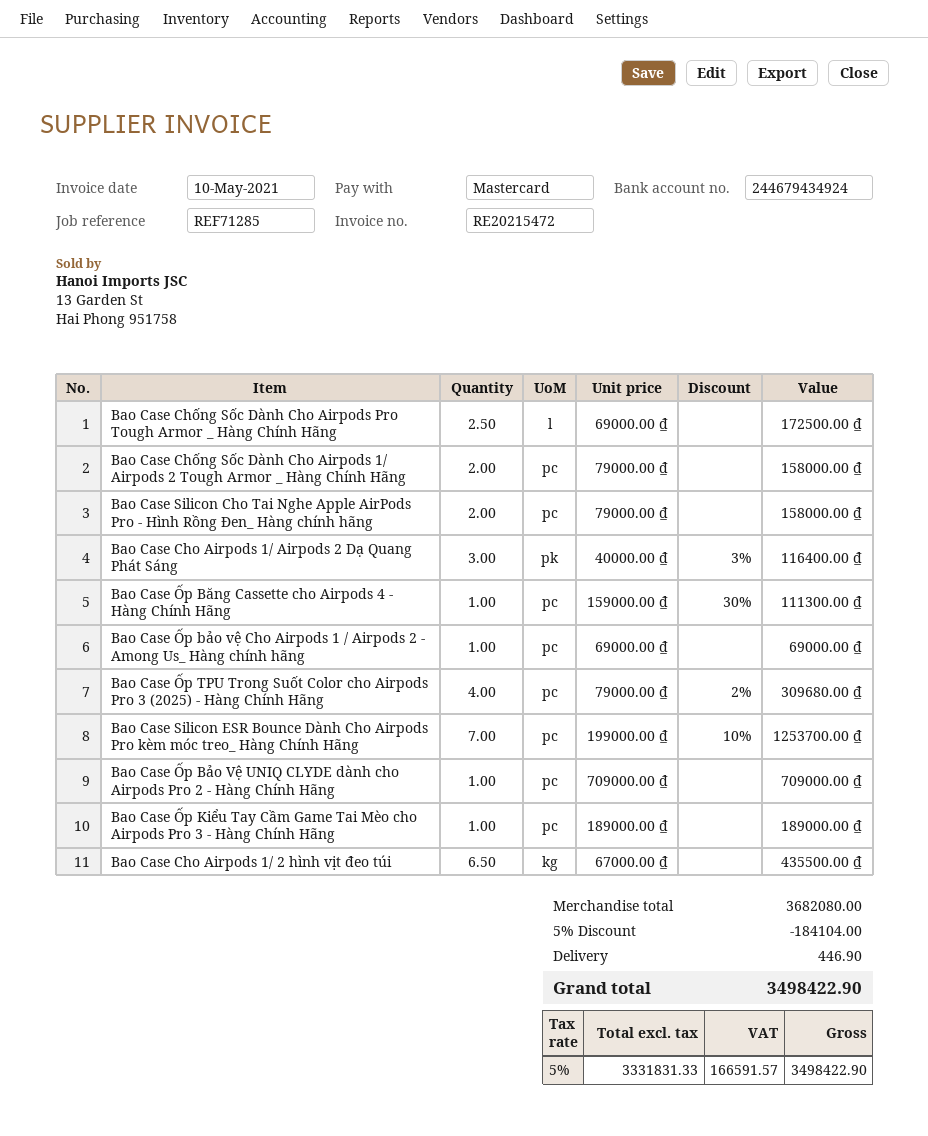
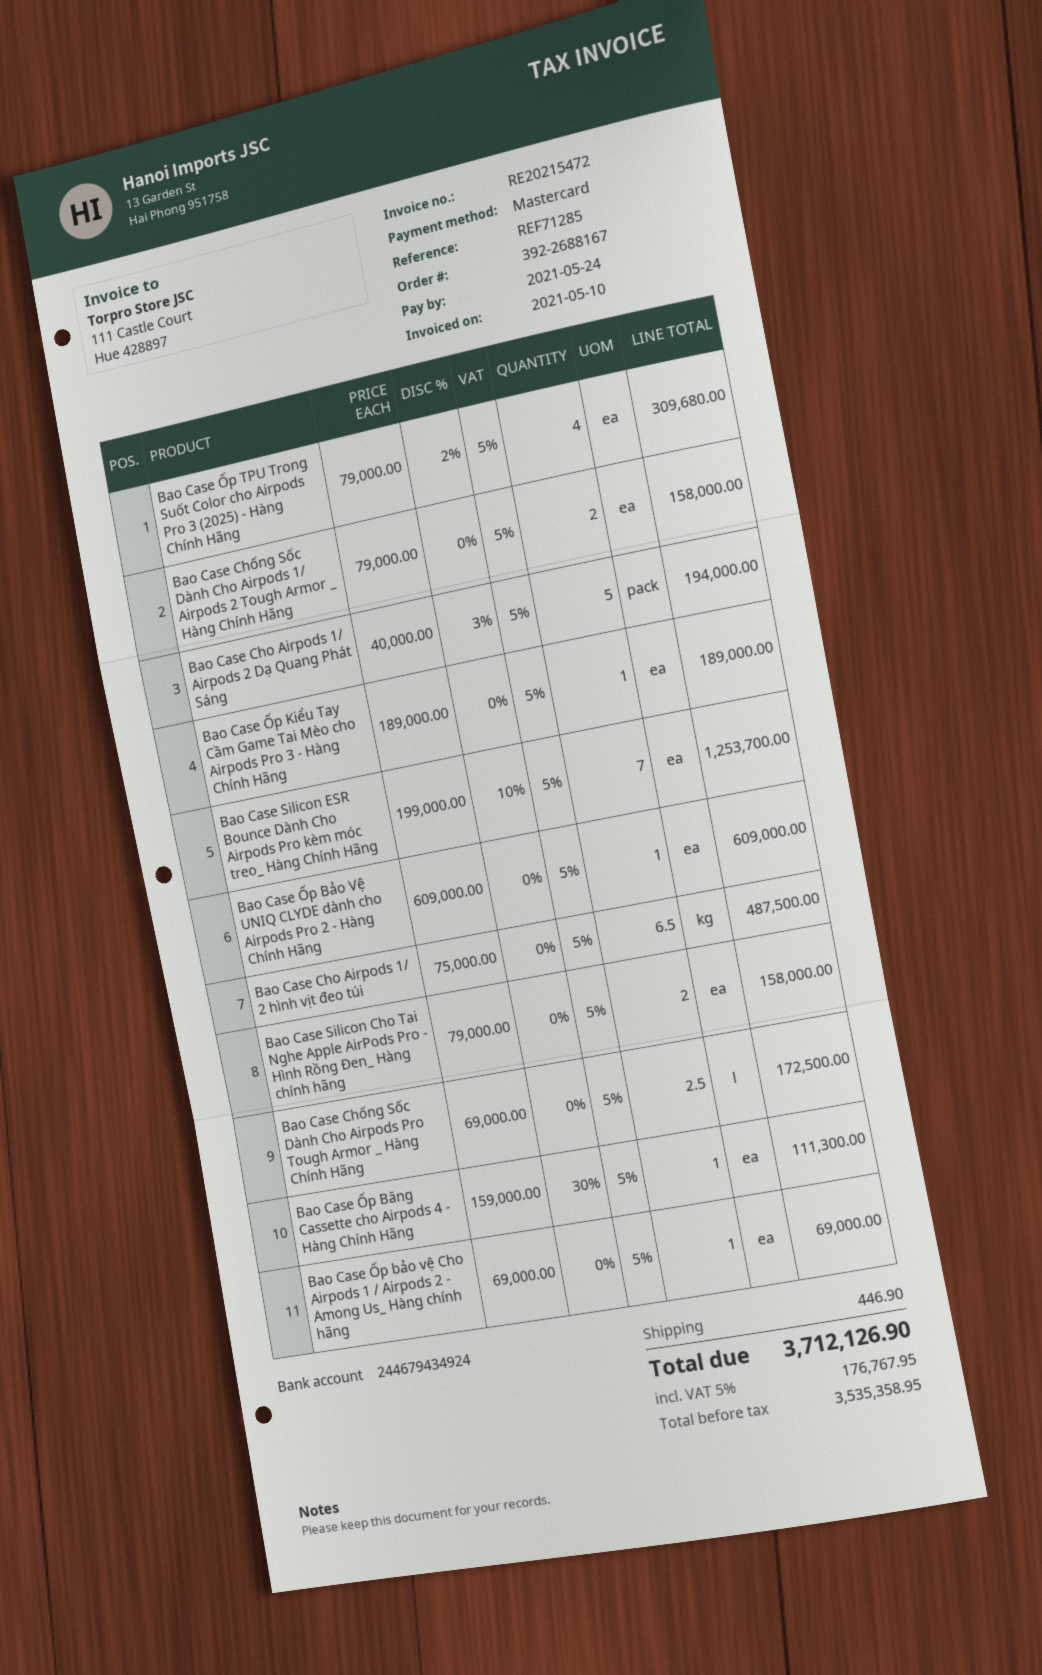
Bao Case Cho Airpods 1/ Airpods 2 Dạ Quang Phát Sáng: 3 x 40000.00 - 3% = 116400.00 -> 5 x 40000.00 - 3% = 194000.00
Bao Case Ốp Bảo Vệ UNIQ CLYDE dành cho Airpods Pro 2 - Hàng Chính Hãng: 1 x 709000.00 = 709000.00 -> 1 x 609000.00 = 609000.00
Bao Case Cho Airpods 1/ 2 hình vịt đeo túi: 6.5 x 67000.00 = 435500.00 -> 6.5 x 75000.00 = 487500.00
discount: 5% = 184104.00 -> none
net: 3331831.33 -> 3535358.95
tax: 5% = 166591.57 -> 5% = 176767.95
total: 3498422.90 -> 3712126.90

